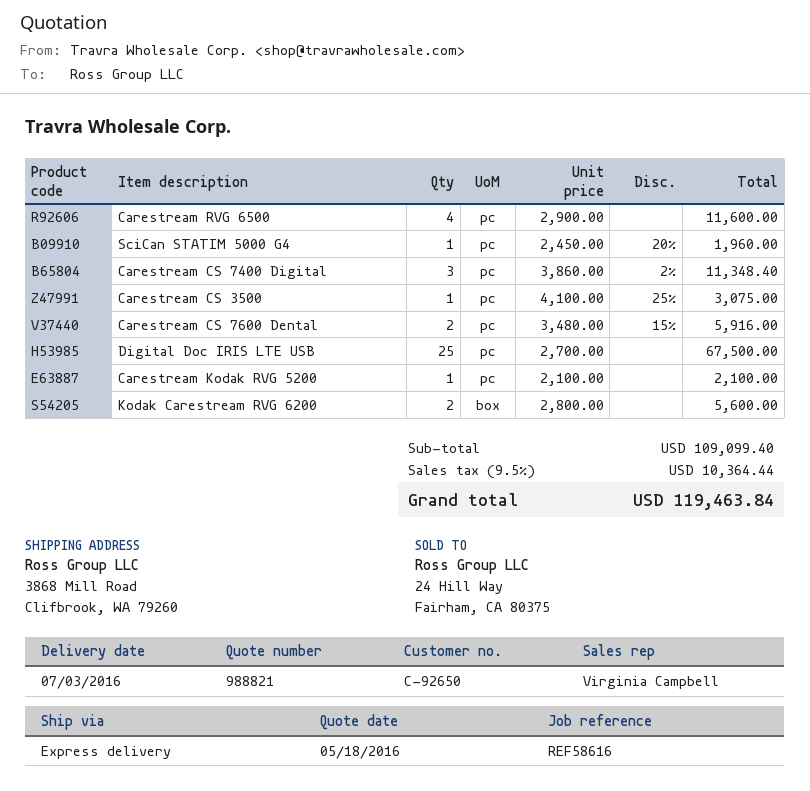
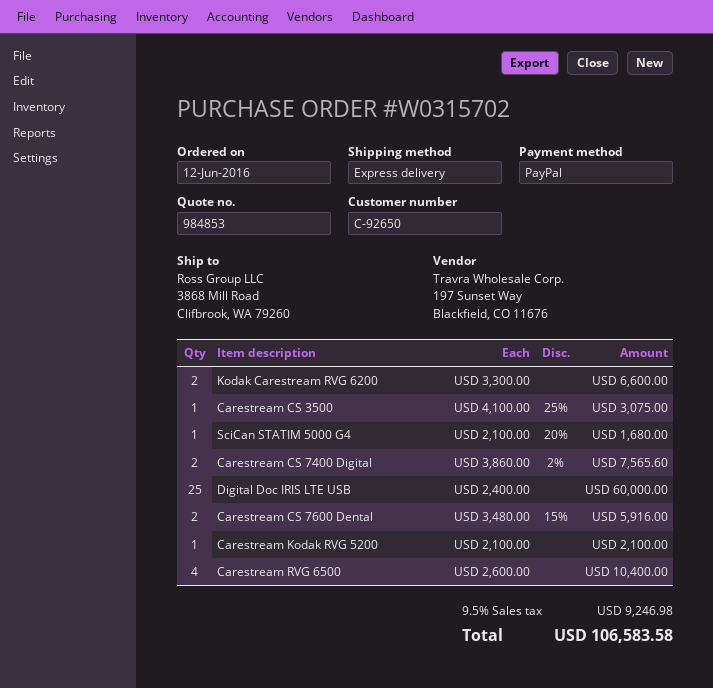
quote number: 988821 -> 984853
Carestream RVG 6500: 4 x 2900.00 = 11600.00 -> 4 x 2600.00 = 10400.00
SciCan STATIM 5000 G4: 1 x 2450.00 - 20% = 1960.00 -> 1 x 2100.00 - 20% = 1680.00
Carestream CS 7400 Digital: 3 x 3860.00 - 2% = 11348.40 -> 2 x 3860.00 - 2% = 7565.60
Digital Doc IRIS LTE USB: 25 x 2700.00 = 67500.00 -> 25 x 2400.00 = 60000.00
Kodak Carestream RVG 6200: 2 x 2800.00 = 5600.00 -> 2 x 3300.00 = 6600.00
tax: 9.5% = 10364.44 -> 9.5% = 9246.98
total: 119463.84 -> 106583.58

